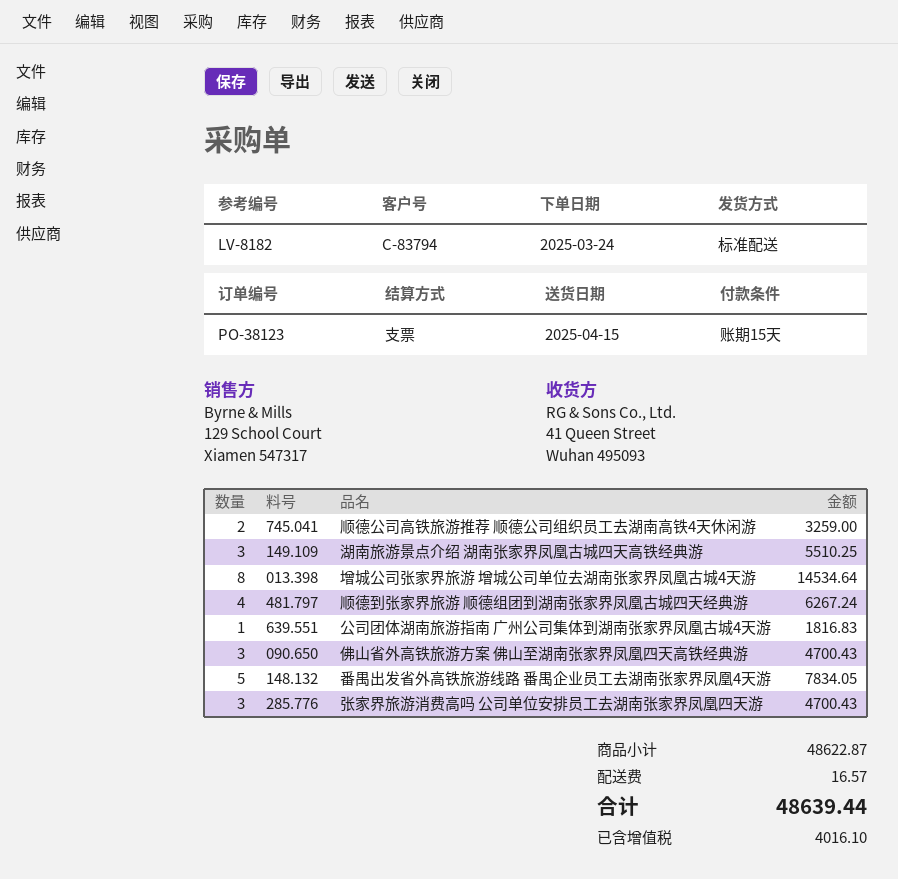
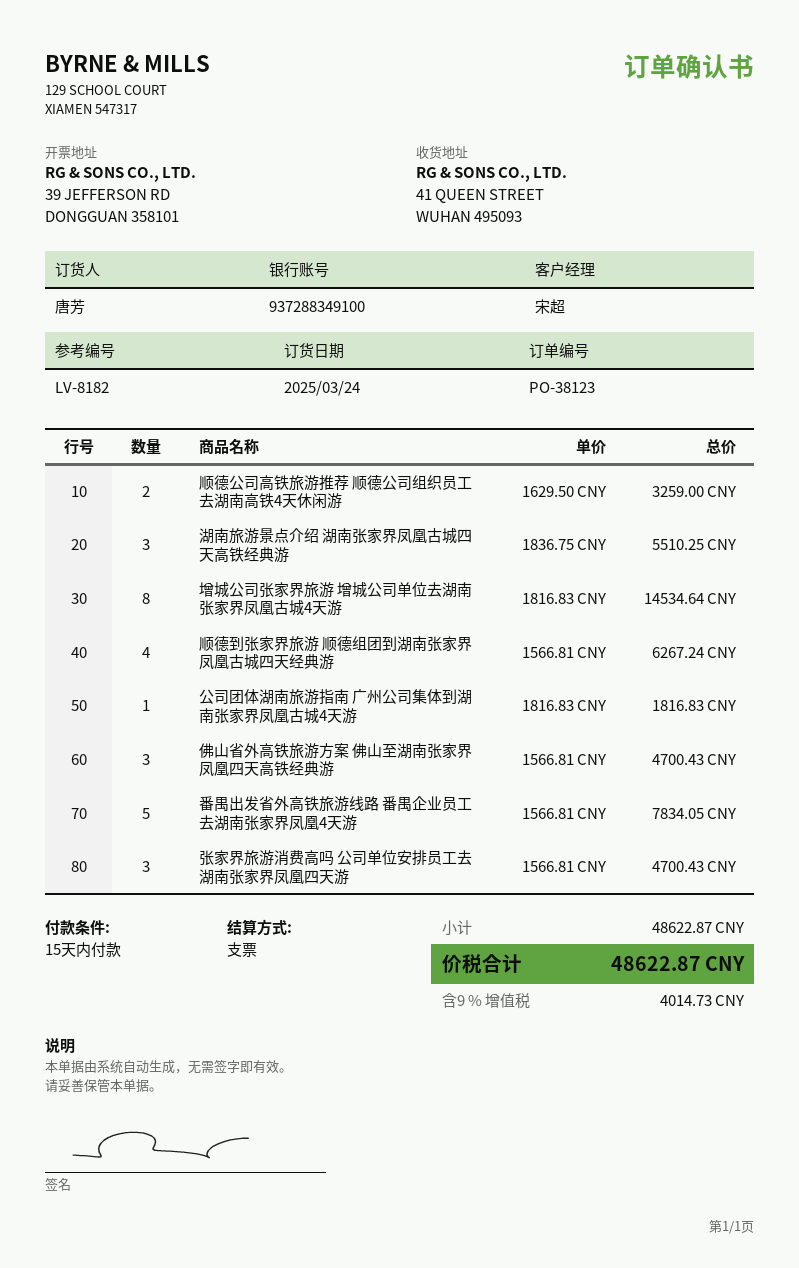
shipping: 16.57 -> none
tax: 4016.10 -> 4014.73
total: 48639.44 -> 48622.87

